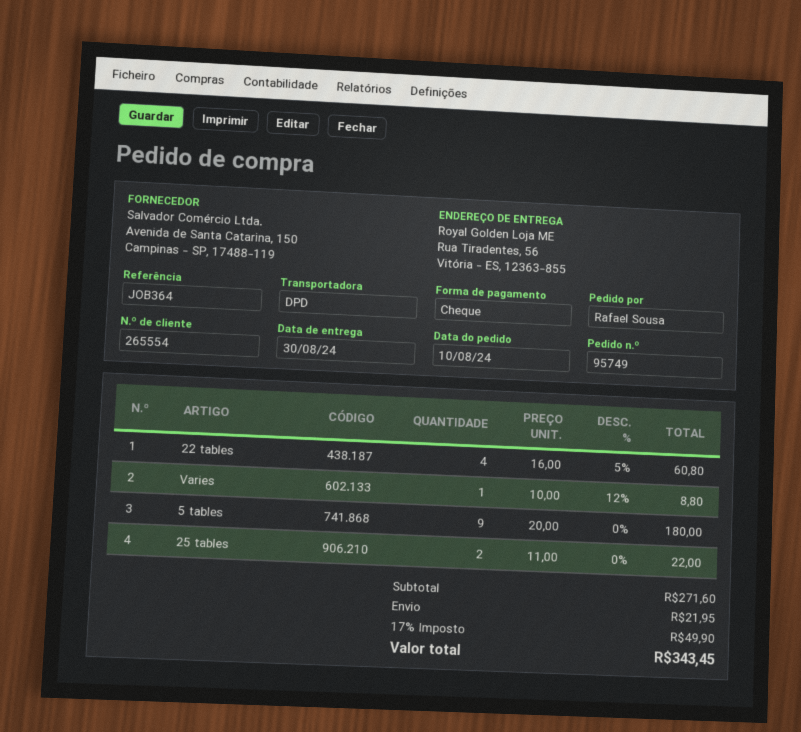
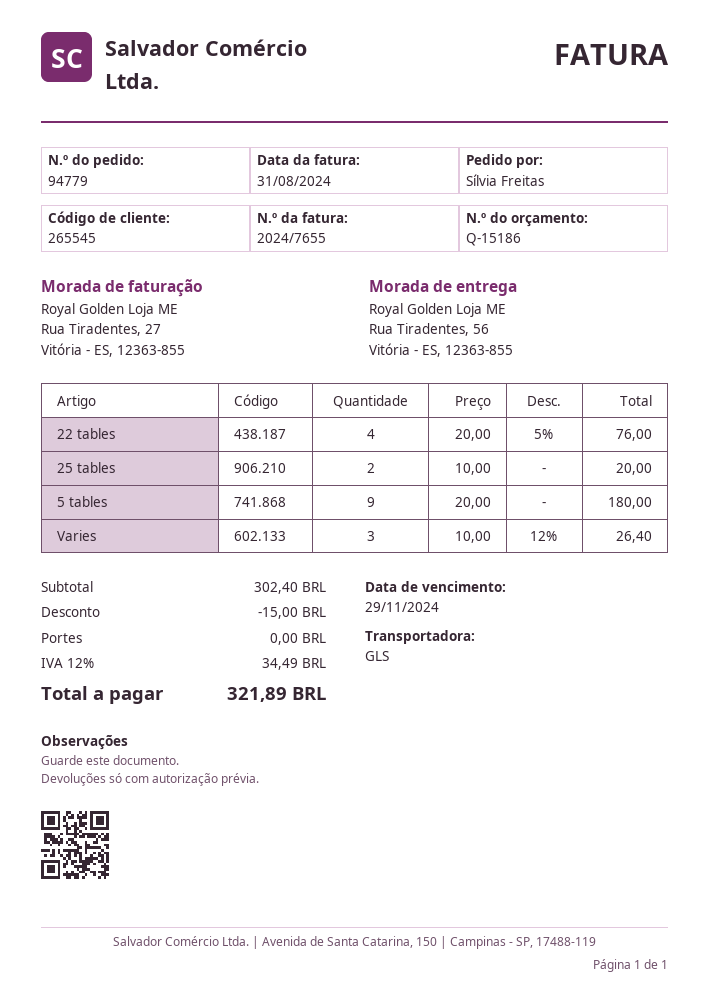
order number: 95749 -> 94779
customer number: 265554 -> 265545
ordered by: Rafael Sousa -> Sílvia Freitas
shipping method: DPD -> GLS
22 tables: 4 x 16.00 - 5% = 60.80 -> 4 x 20.00 - 5% = 76.00
Varies: 1 x 10.00 - 12% = 8.80 -> 3 x 10.00 - 12% = 26.40
25 tables: 2 x 11.00 = 22.00 -> 2 x 10.00 = 20.00
subtotal: 271.60 -> 302.40
discount: none -> 15.00
shipping: 21.95 -> 0.00
tax: 17% = 49.90 -> 12% = 34.49
total: 343.45 -> 321.89

